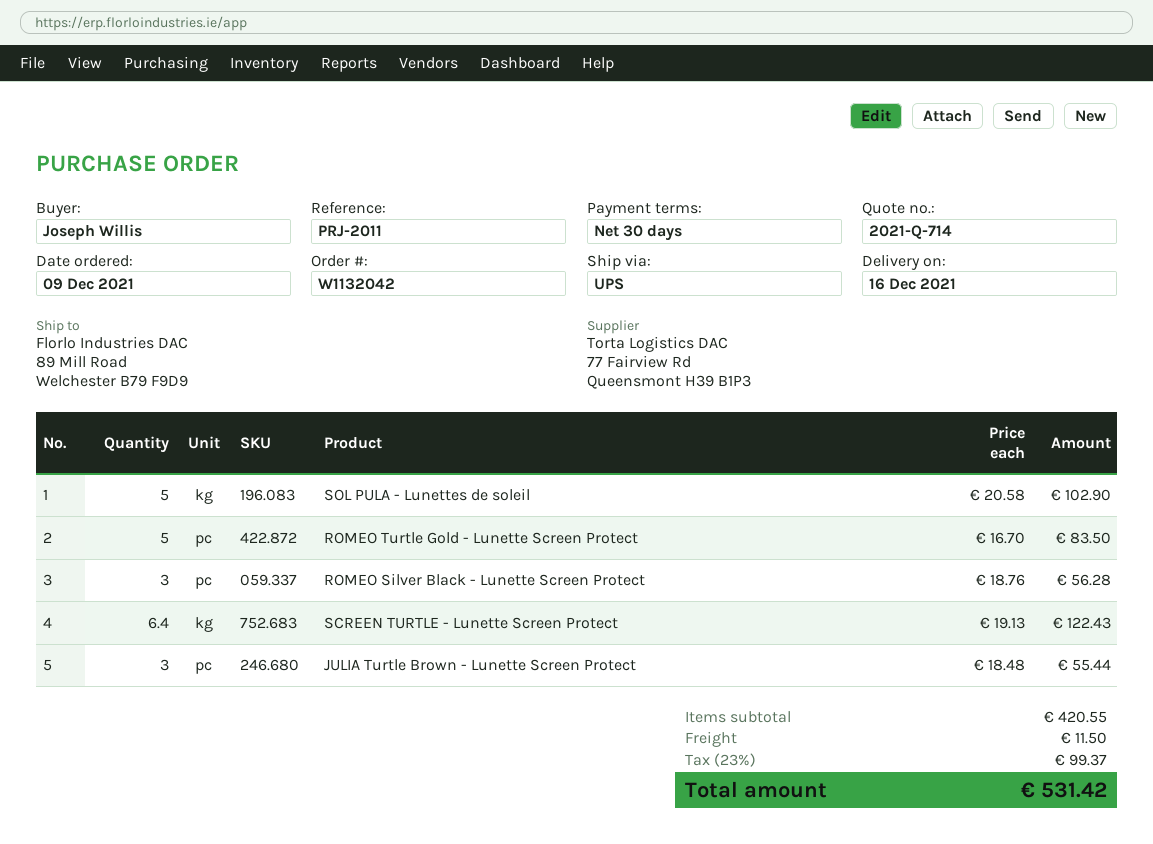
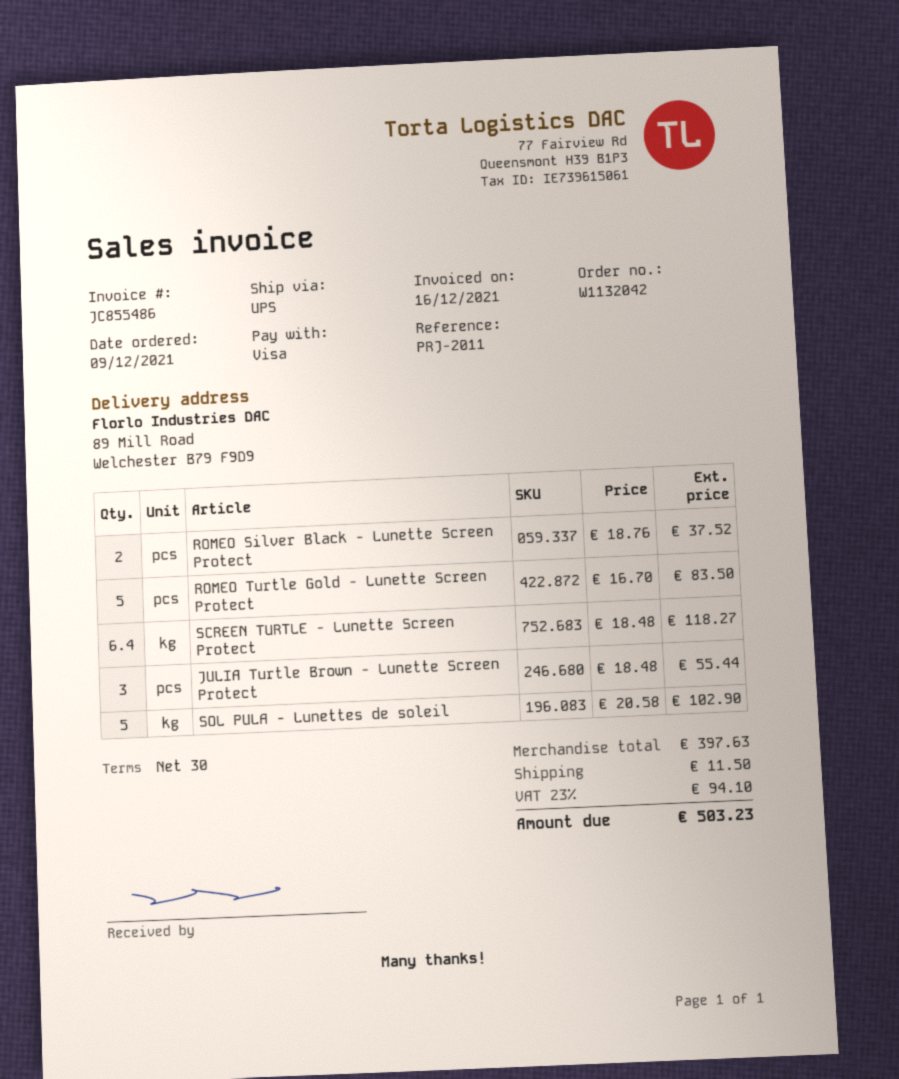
ROMEO Silver Black - Lunette Screen Protect: 3 x 18.76 = 56.28 -> 2 x 18.76 = 37.52
SCREEN TURTLE - Lunette Screen Protect: 6.4 x 19.13 = 122.43 -> 6.4 x 18.48 = 118.27
subtotal: 420.55 -> 397.63
tax: 23% = 99.37 -> 23% = 94.10
total: 531.42 -> 503.23

